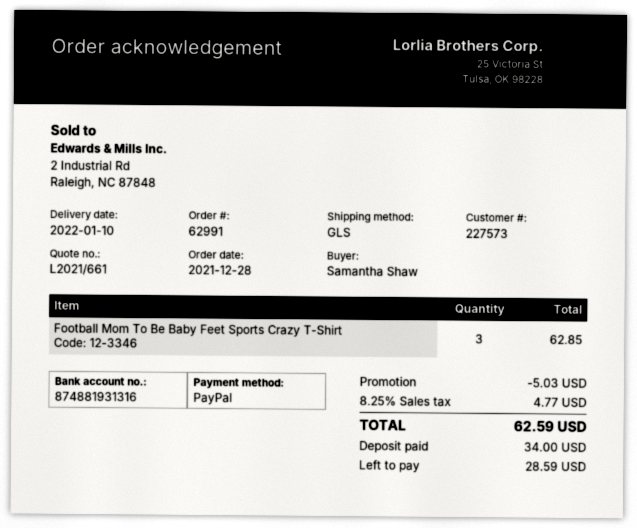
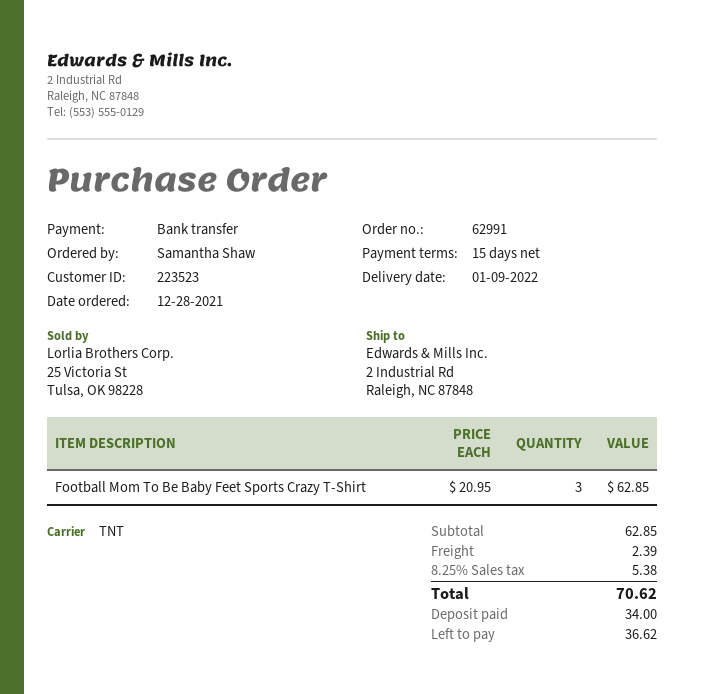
delivery date: 2022-01-10 -> 2022-01-09
customer number: 227573 -> 223523
payment method: PayPal -> bank transfer
shipping method: GLS -> TNT
discount: 5.03 -> none
shipping: none -> 2.39
tax: 8.25% = 4.77 -> 8.25% = 5.38
total: 62.59 -> 70.62
balance: 28.59 -> 36.62

